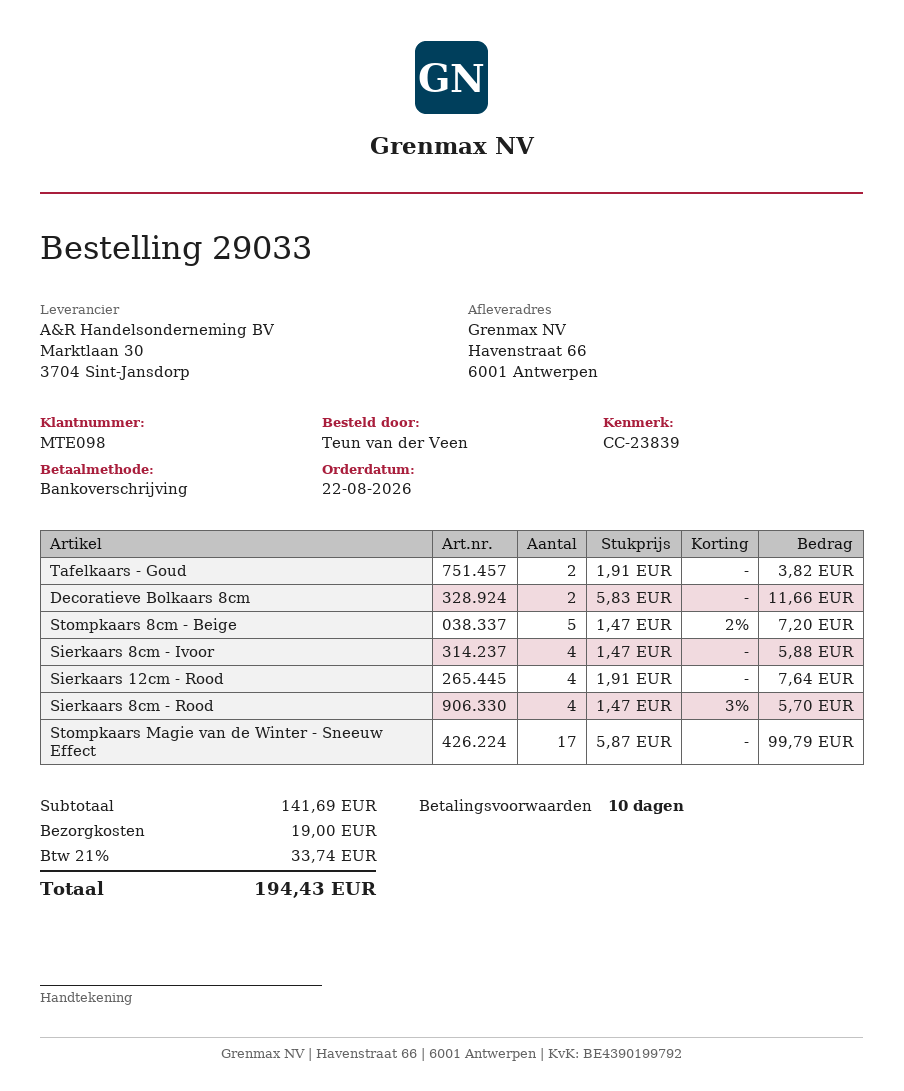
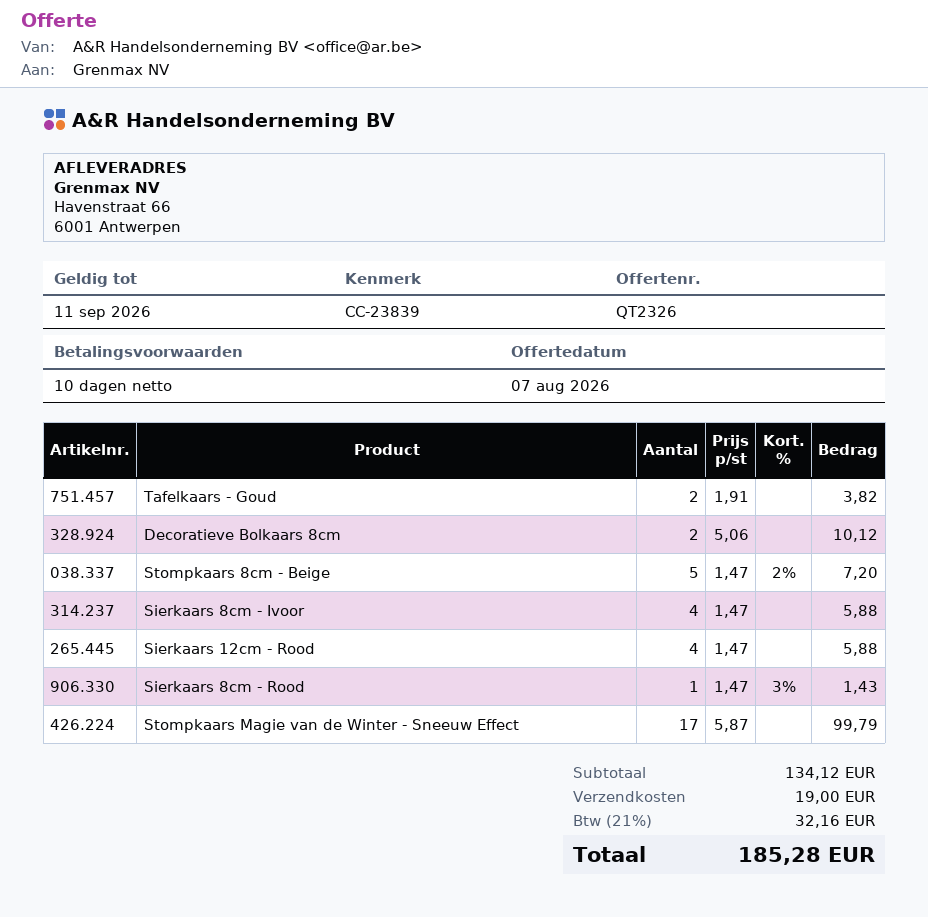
Decoratieve Bolkaars 8cm: 2 x 5.83 = 11.66 -> 2 x 5.06 = 10.12
Sierkaars 12cm - Rood: 4 x 1.91 = 7.64 -> 4 x 1.47 = 5.88
Sierkaars 8cm - Rood: 4 x 1.47 - 3% = 5.70 -> 1 x 1.47 - 3% = 1.43
subtotal: 141.69 -> 134.12
tax: 21% = 33.74 -> 21% = 32.16
total: 194.43 -> 185.28

